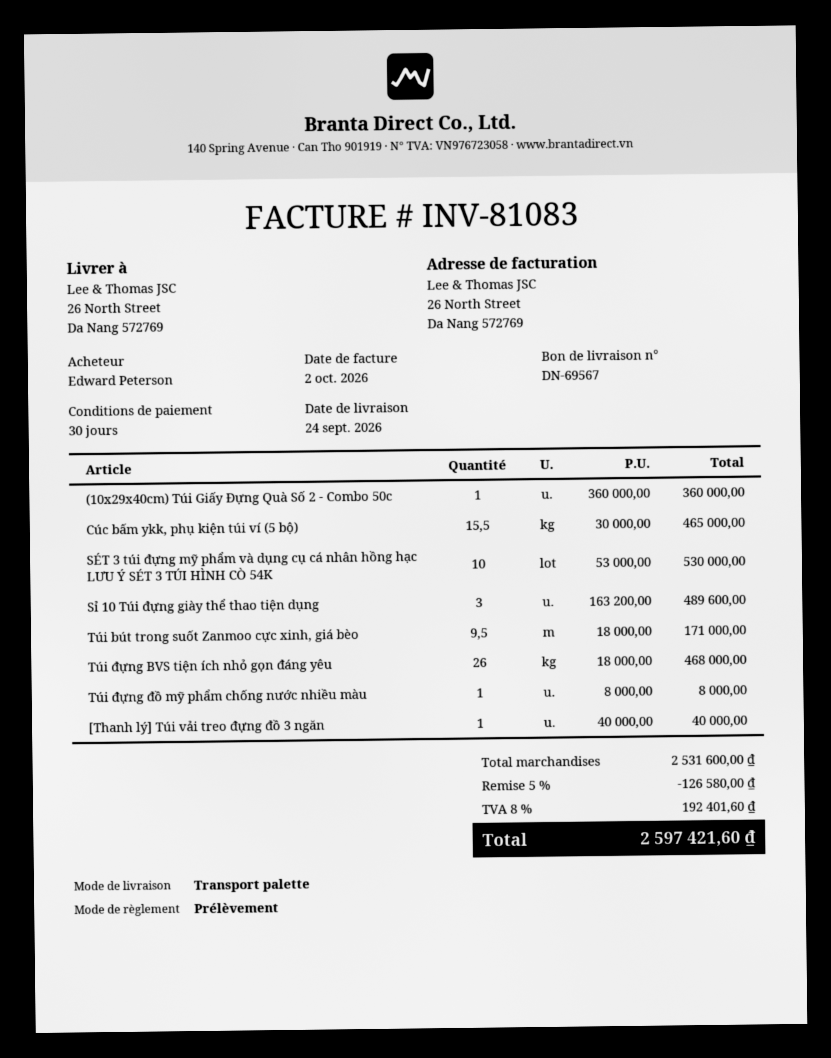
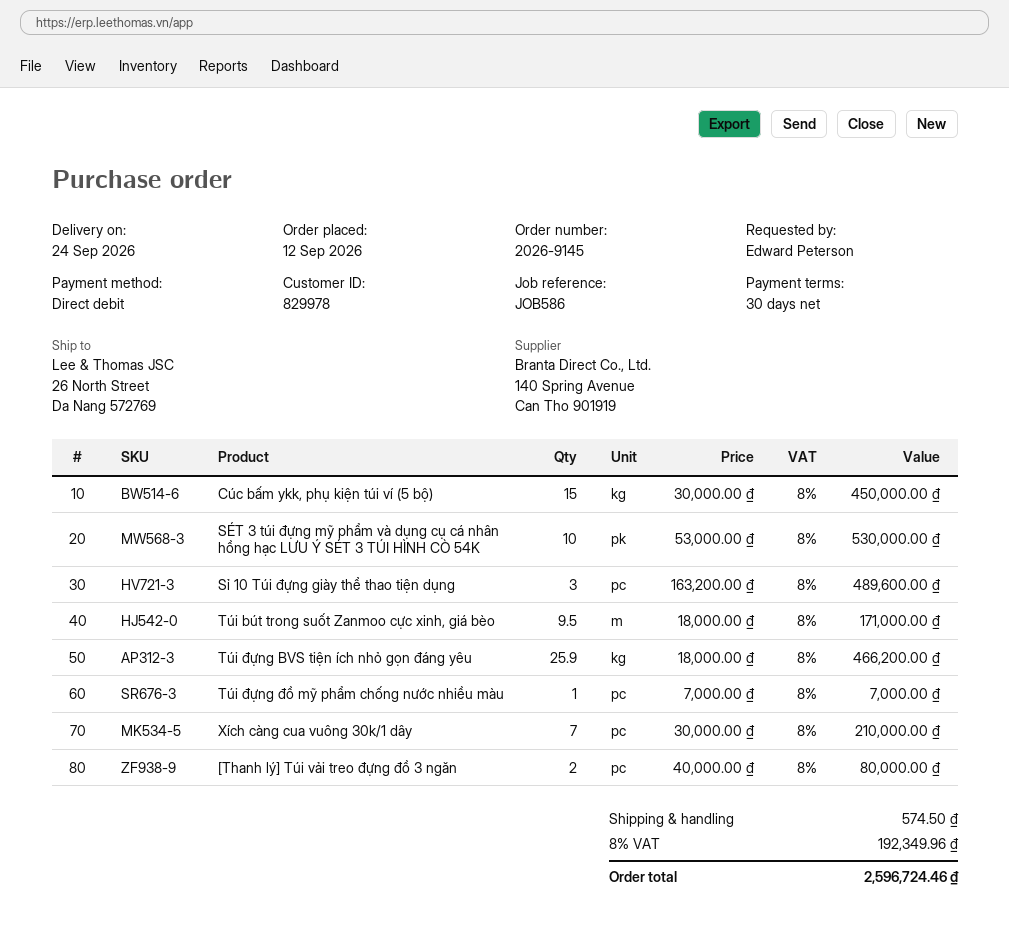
(10x29x40cm) Túi Giấy Đựng Quà Số 2 - Combo 50c: 1 x 360000.00 = 360000.00 -> none
Cúc bấm ykk, phụ kiện túi ví (5 bộ): 15.5 x 30000.00 = 465000.00 -> 15 x 30000.00 = 450000.00
Túi đựng BVS tiện ích nhỏ gọn đáng yêu: 26 x 18000.00 = 468000.00 -> 25.9 x 18000.00 = 466200.00
Túi đựng đồ mỹ phẩm chống nước nhiều màu: 1 x 8000.00 = 8000.00 -> 1 x 7000.00 = 7000.00
[Thanh lý] Túi vải treo đựng đồ 3 ngăn: 1 x 40000.00 = 40000.00 -> 2 x 40000.00 = 80000.00
Xích càng cua vuông 30k/1 dây: none -> 7 x 30000.00 = 210000.00
discount: 5% = 126580.00 -> none
shipping: none -> 574.50
tax: 8% = 192401.60 -> 8% = 192349.96
total: 2597421.60 -> 2596724.46

